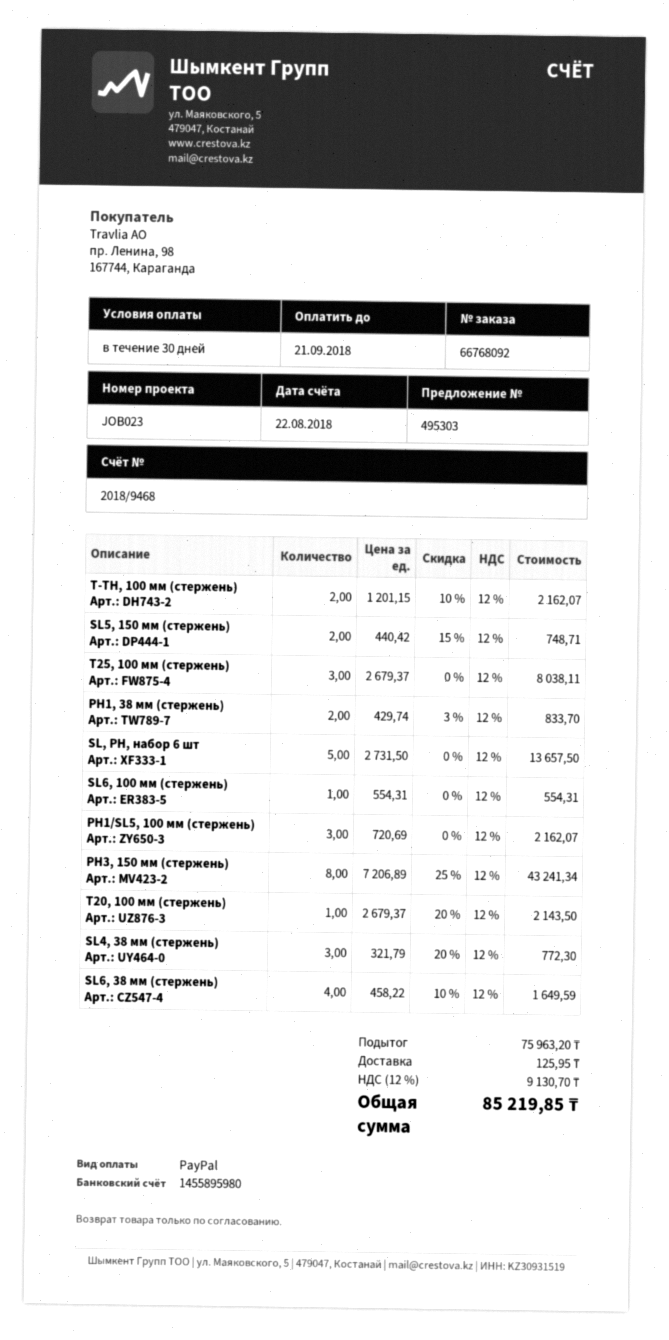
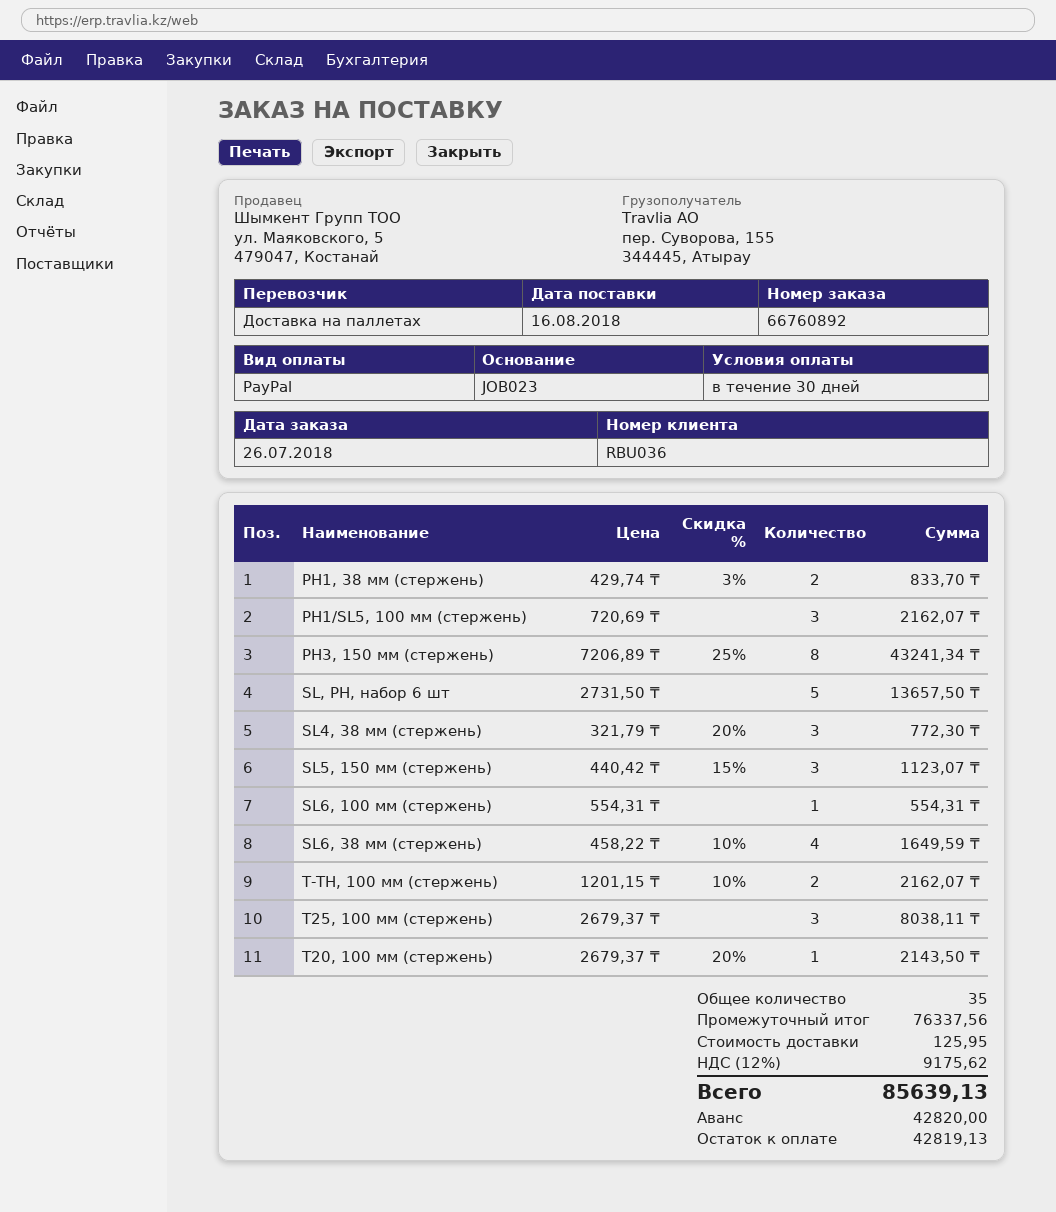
order number: 66768092 -> 66760892
SL5, 150 мм (стержень): 2 x 440.42 - 15% = 748.71 -> 3 x 440.42 - 15% = 1123.07
subtotal: 75963.20 -> 76337.56
tax: 12% = 9130.70 -> 12% = 9175.62
total: 85219.85 -> 85639.13

